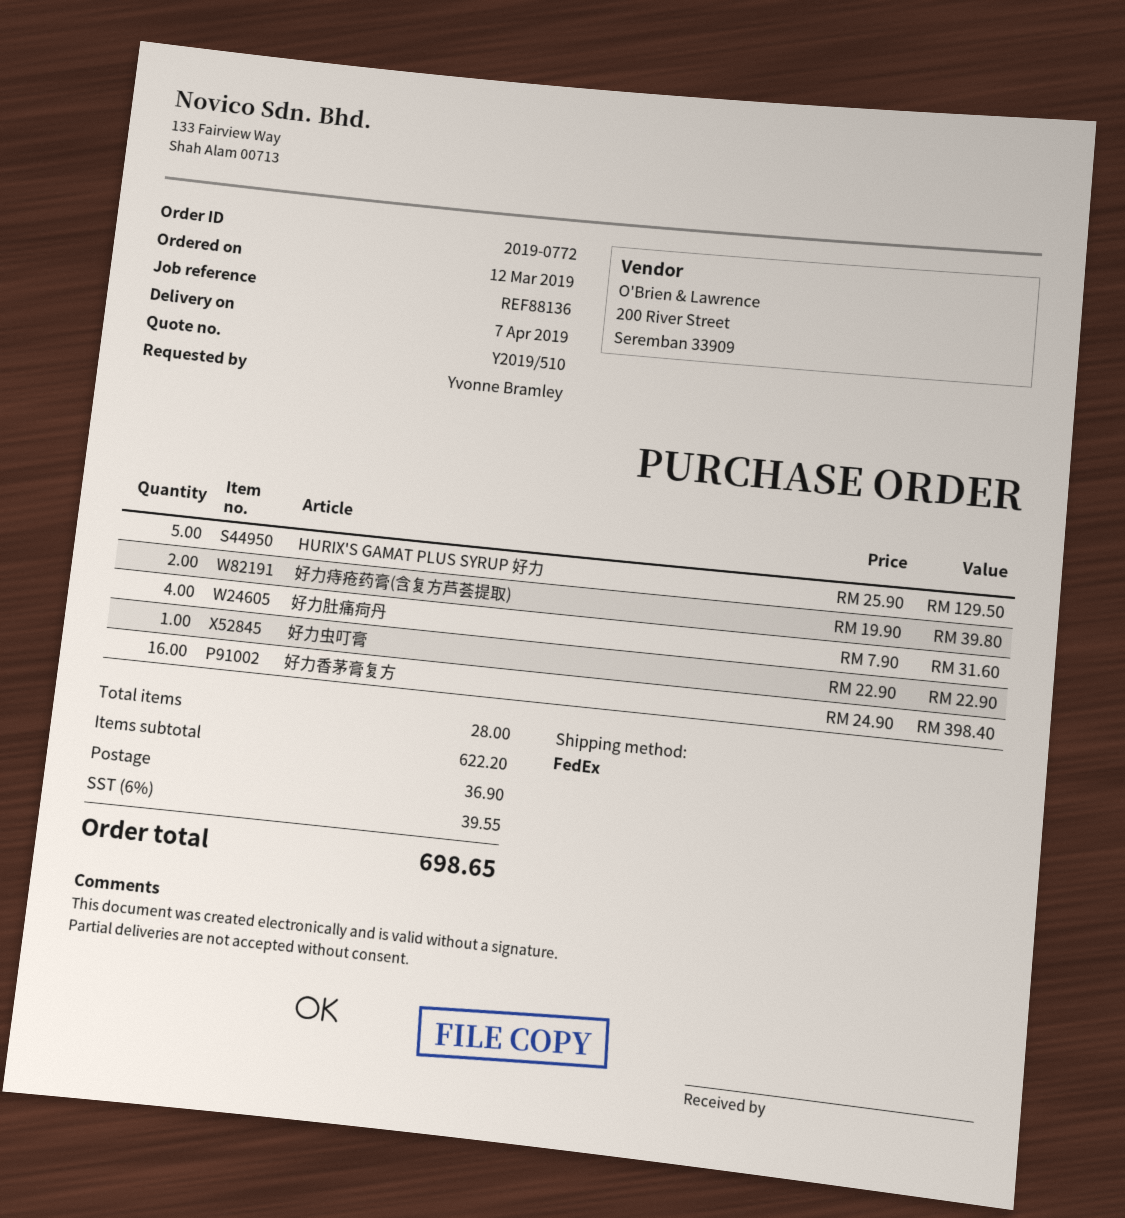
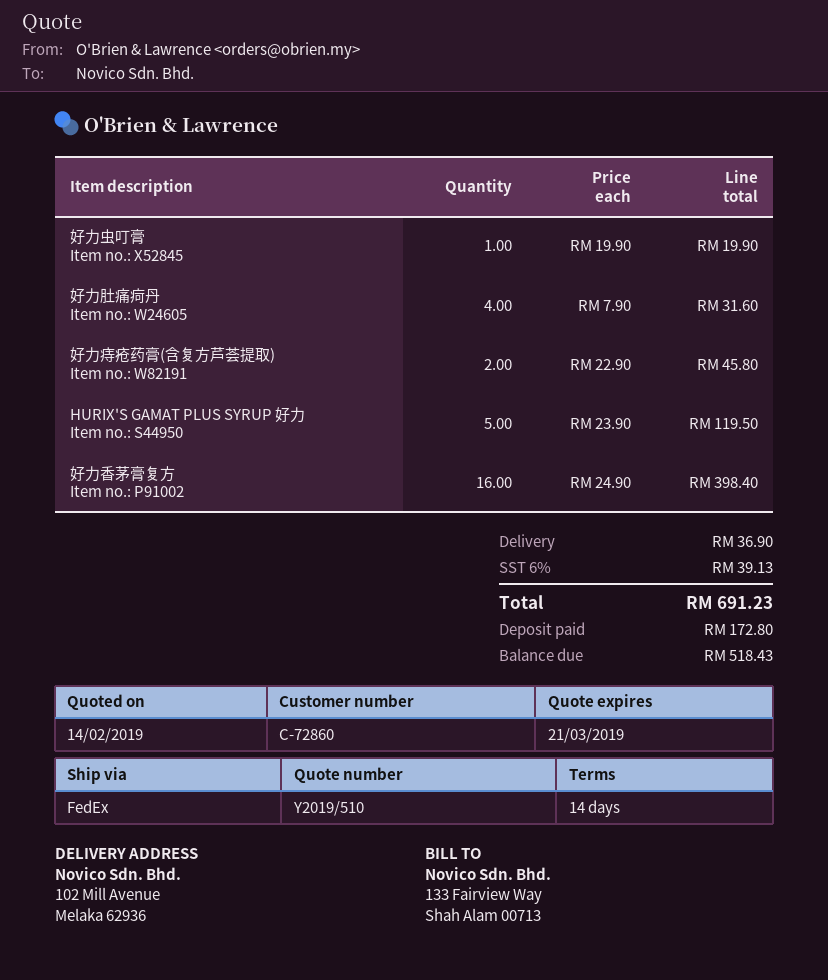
HURIX'S GAMAT PLUS SYRUP 好力: 5 x 25.90 = 129.50 -> 5 x 23.90 = 119.50
好力痔疮药膏(含复方芦荟提取): 2 x 19.90 = 39.80 -> 2 x 22.90 = 45.80
好力虫叮膏: 1 x 22.90 = 22.90 -> 1 x 19.90 = 19.90
tax: 6% = 39.55 -> 6% = 39.13
total: 698.65 -> 691.23

